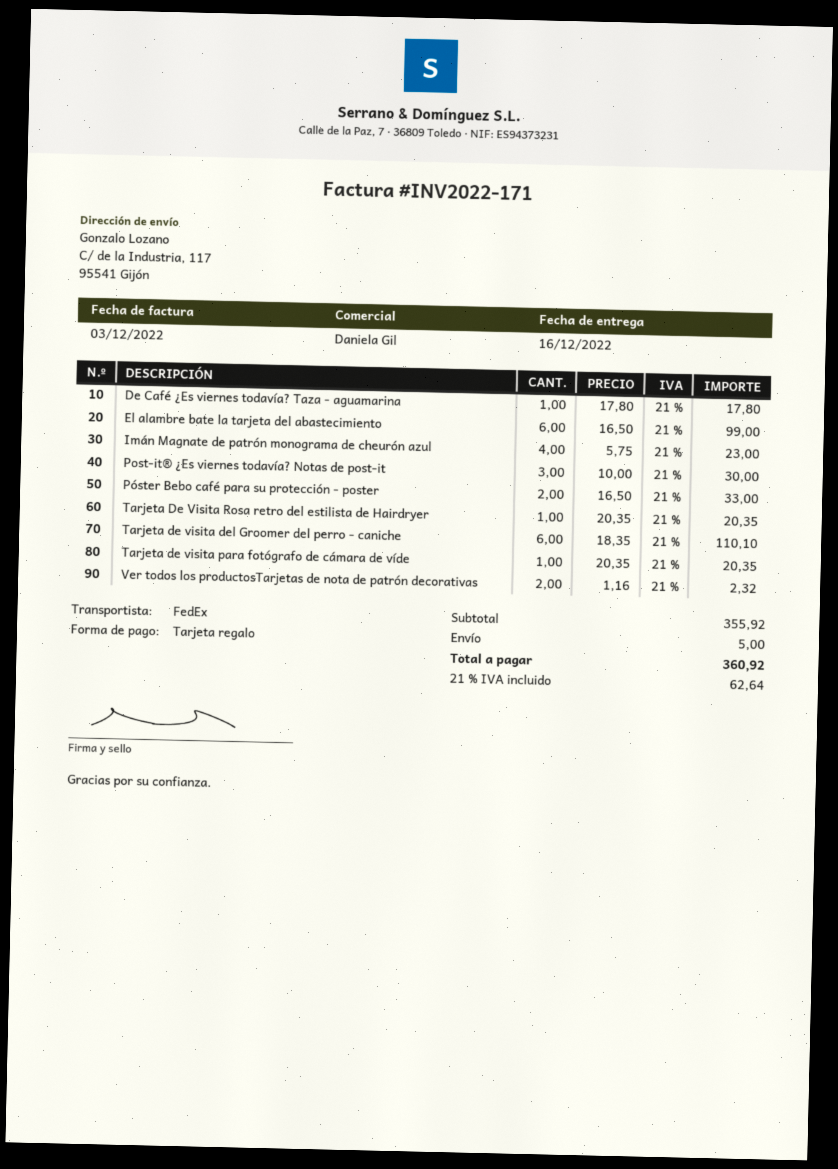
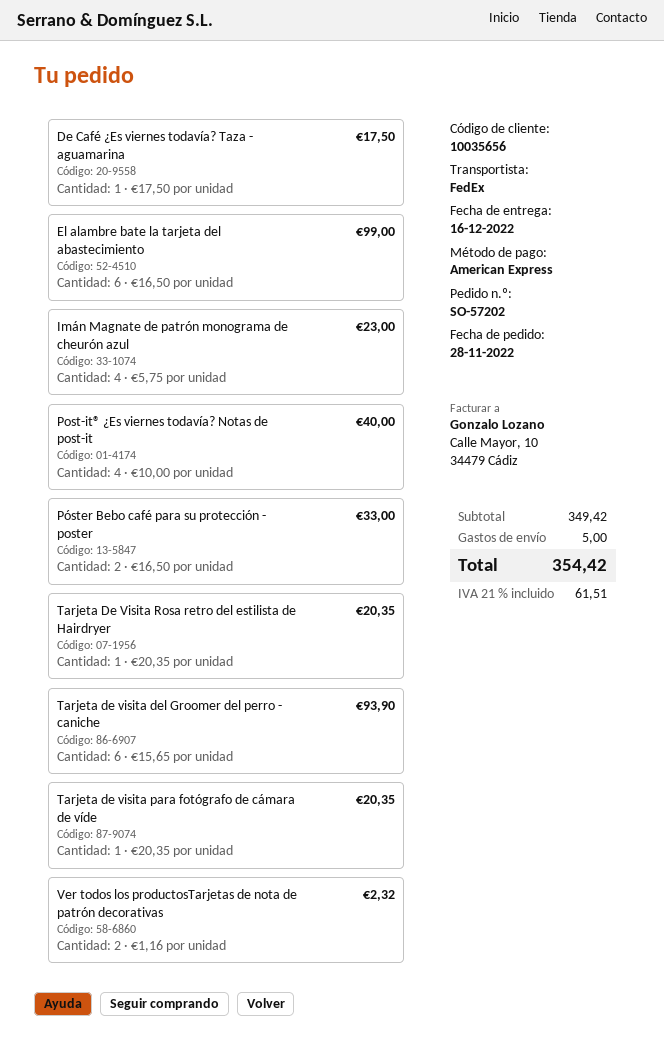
payment method: gift card -> American Express
De Café ¿Es viernes todavía? Taza - aguamarina: 1 x 17.80 = 17.80 -> 1 x 17.50 = 17.50
Post-it® ¿Es viernes todavía? Notas de post-it: 3 x 10.00 = 30.00 -> 4 x 10.00 = 40.00
Tarjeta de visita del Groomer del perro - caniche: 6 x 18.35 = 110.10 -> 6 x 15.65 = 93.90
subtotal: 355.92 -> 349.42
tax: 21% = 62.64 -> 21% = 61.51
total: 360.92 -> 354.42

